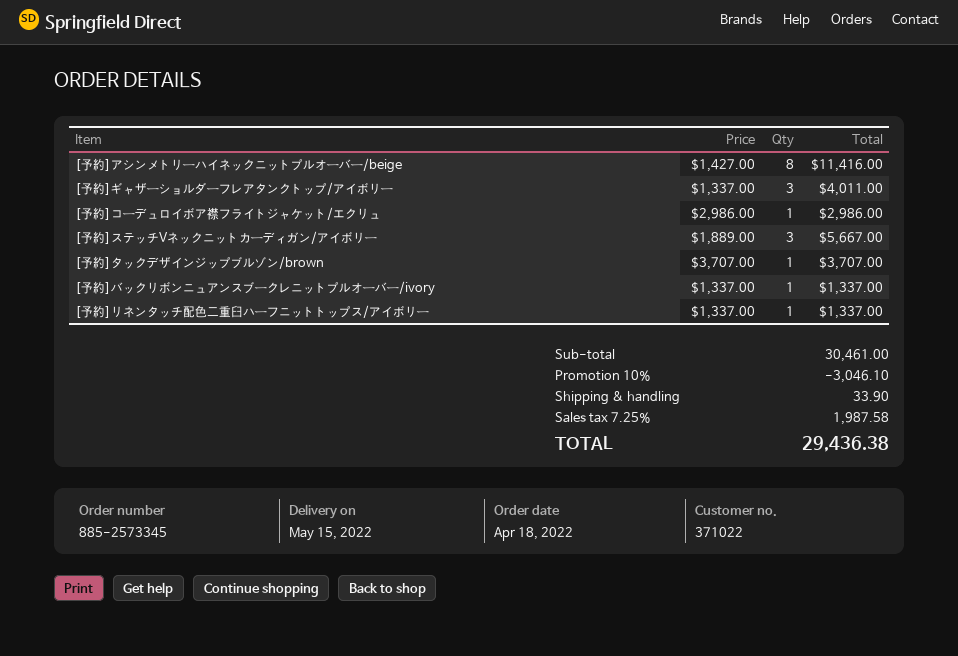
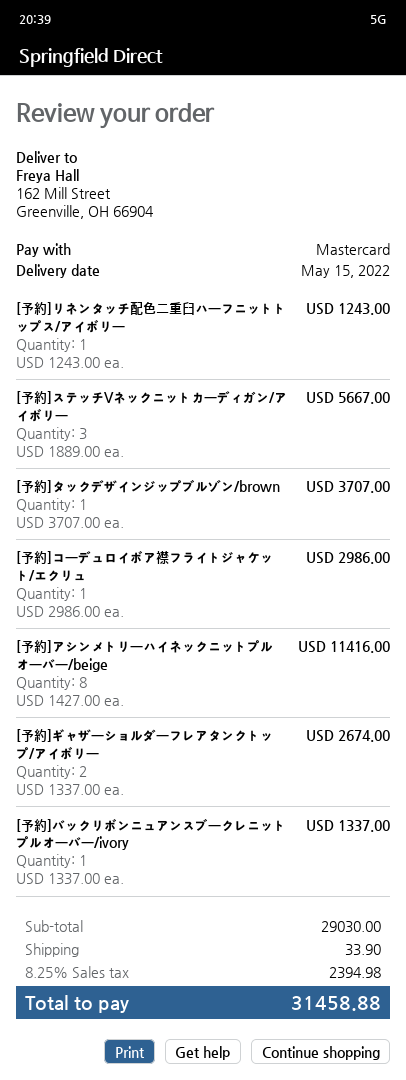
[予約]ギャザーショルダーフレアタンクトップ/アイボリー: 3 x 1337.00 = 4011.00 -> 2 x 1337.00 = 2674.00
[予約]リネンタッチ配色二重臼ハーフニットトップス/アイボリー: 1 x 1337.00 = 1337.00 -> 1 x 1243.00 = 1243.00
subtotal: 30461.00 -> 29030.00
discount: 10% = 3046.10 -> none
tax: 7.25% = 1987.58 -> 8.25% = 2394.98
total: 29436.38 -> 31458.88

